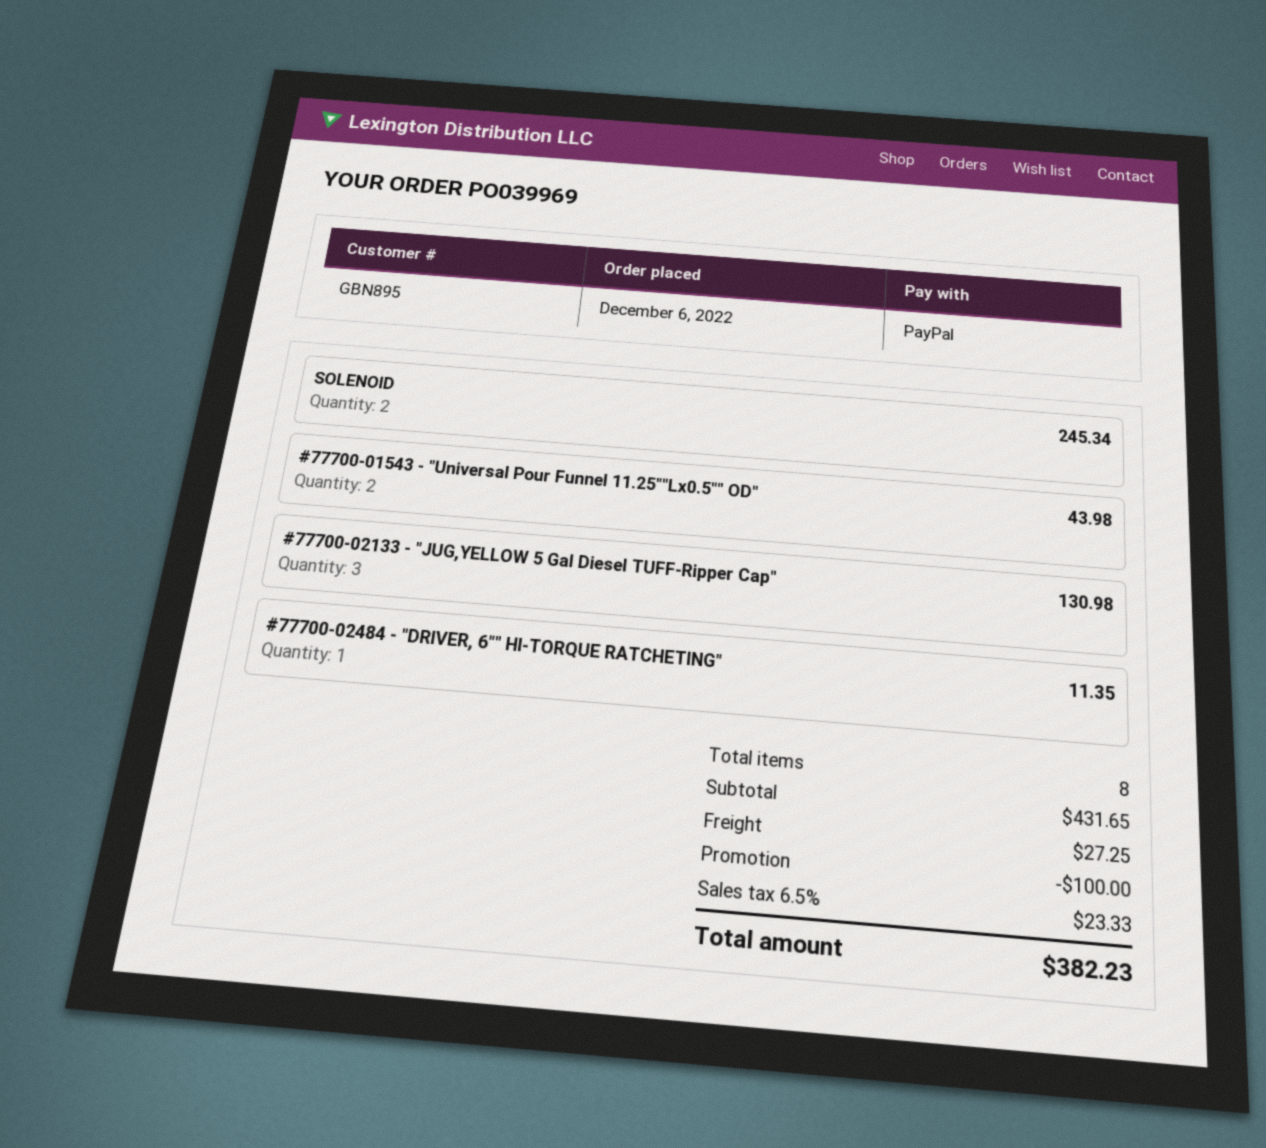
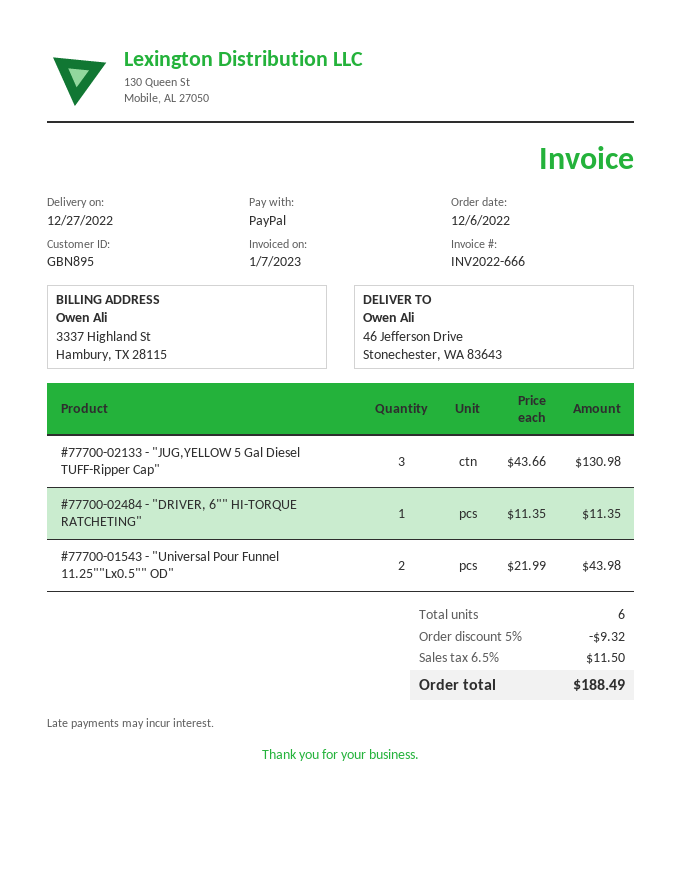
SOLENOID: 2 for 245.34 -> none
total quantity: 8 -> 6
discount: 100.00 -> 9.32
shipping: 27.25 -> none
tax: 6.5% = 23.33 -> 6.5% = 11.50
total: 382.23 -> 188.49

